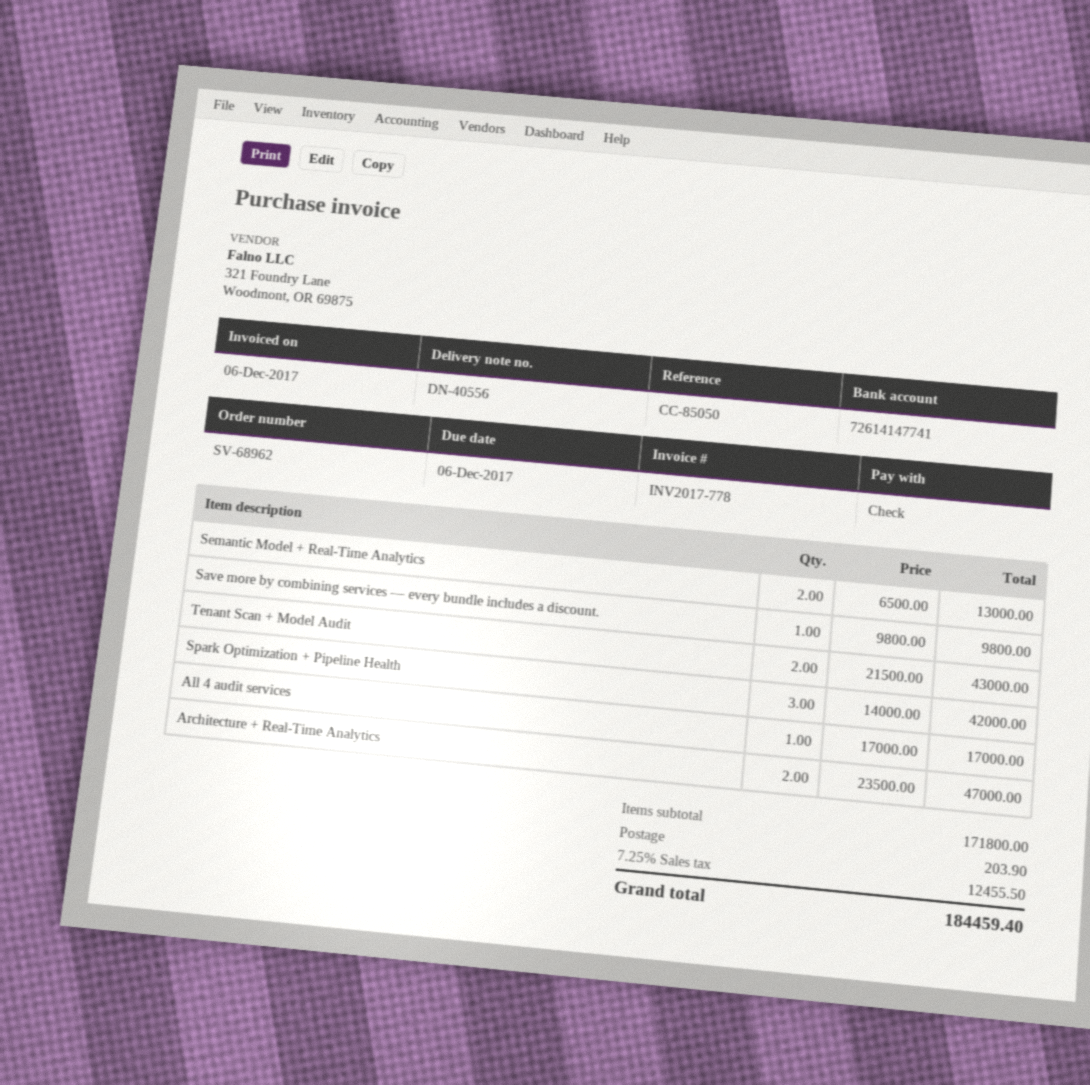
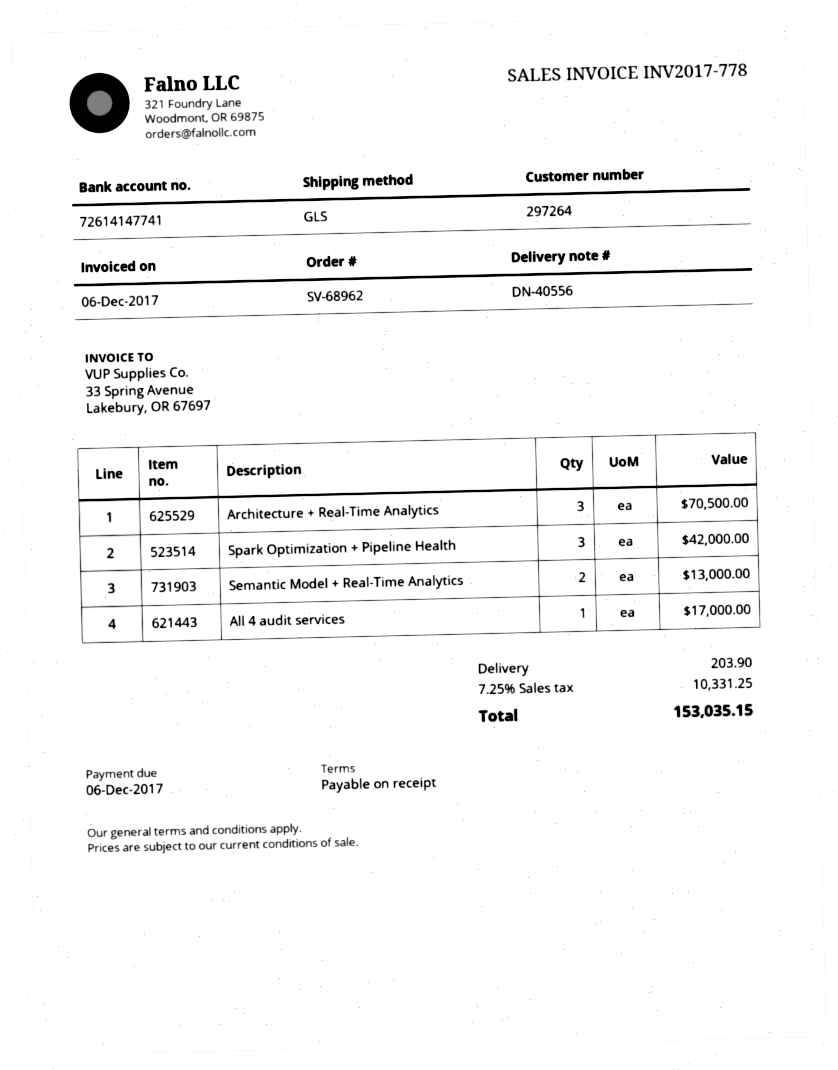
Save more by combining services — every bundle includes a discount.: 1 for 9800.00 -> none
Tenant Scan + Model Audit: 2 for 43000.00 -> none
Architecture + Real-Time Analytics: 2 for 47000.00 -> 3 for 70500.00
tax: 7.25% = 12455.50 -> 7.25% = 10331.25
total: 184459.40 -> 153035.15

